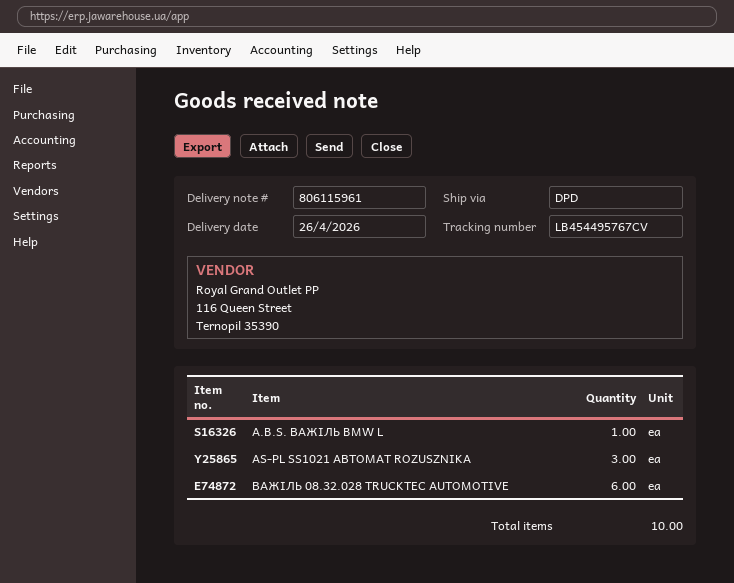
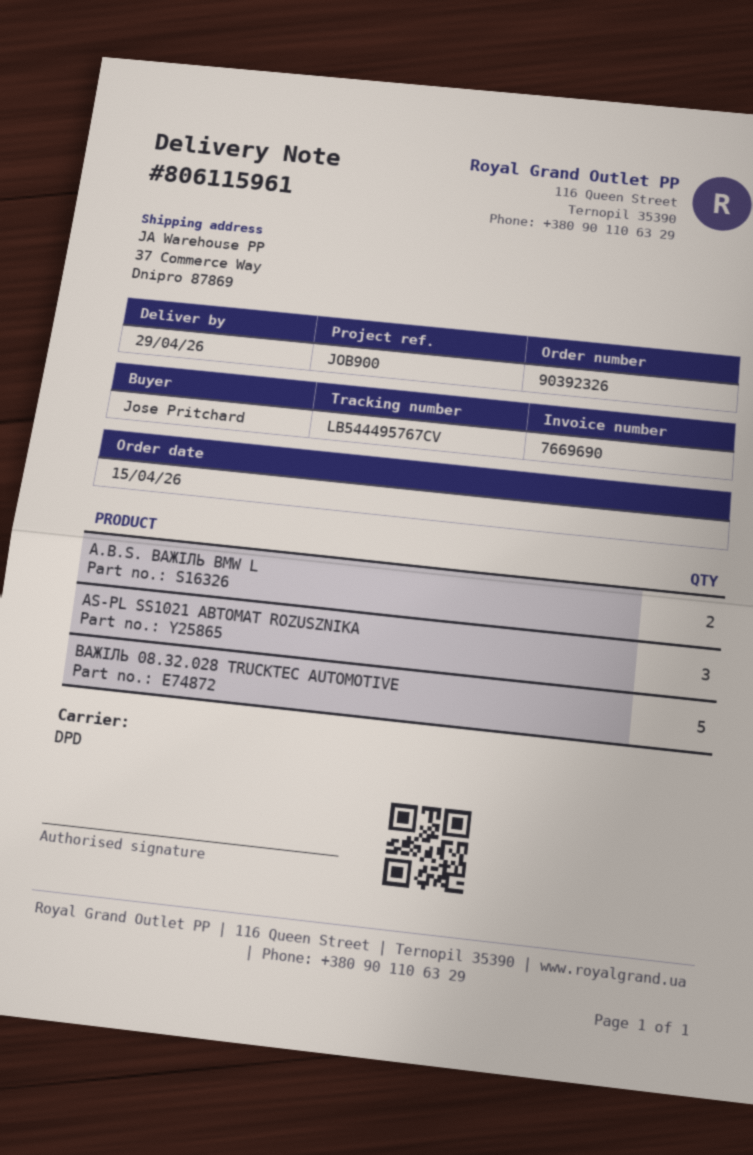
delivery date: 2026-04-26 -> 2026-04-29
tracking number: LB454495767CV -> LB544495767CV
A.B.S. ВАЖІЛЬ BMW L: 1 -> 2
ВАЖІЛЬ 08.32.028 TRUCKTEC AUTOMOTIVE: 6 -> 5

